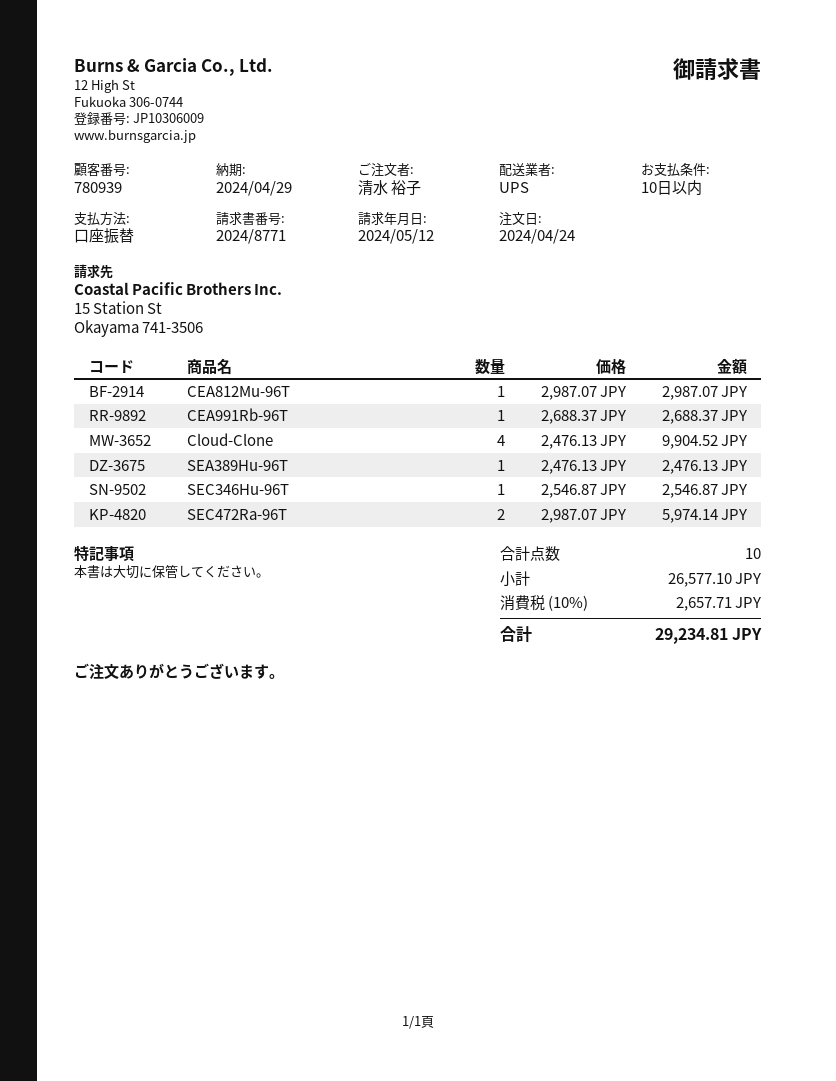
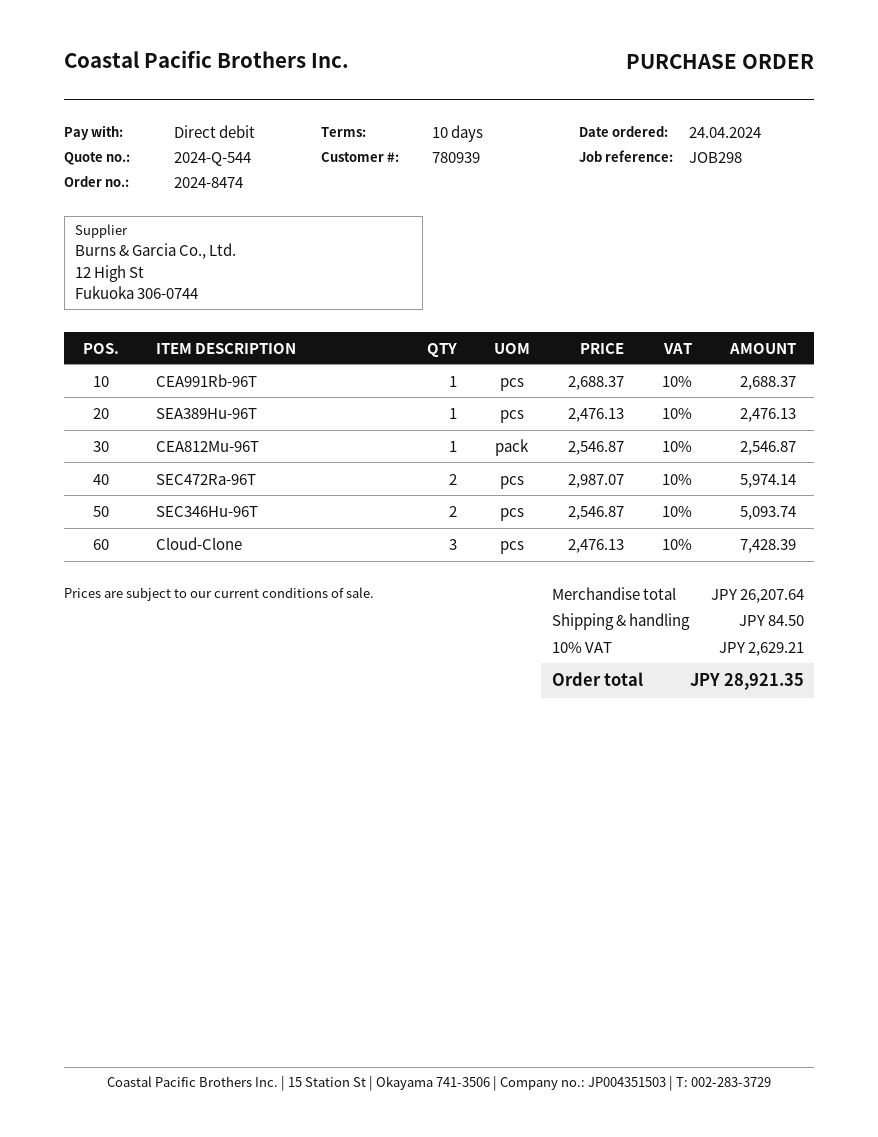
CEA812Mu-96T: 1 x 2987.07 = 2987.07 -> 1 x 2546.87 = 2546.87
Cloud-Clone: 4 x 2476.13 = 9904.52 -> 3 x 2476.13 = 7428.39
SEC346Hu-96T: 1 x 2546.87 = 2546.87 -> 2 x 2546.87 = 5093.74
subtotal: 26577.10 -> 26207.64
shipping: none -> 84.50
tax: 10% = 2657.71 -> 10% = 2629.21
total: 29234.81 -> 28921.35

